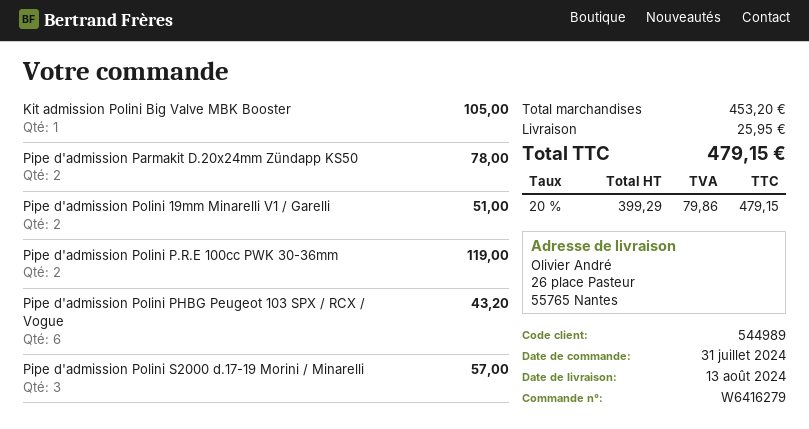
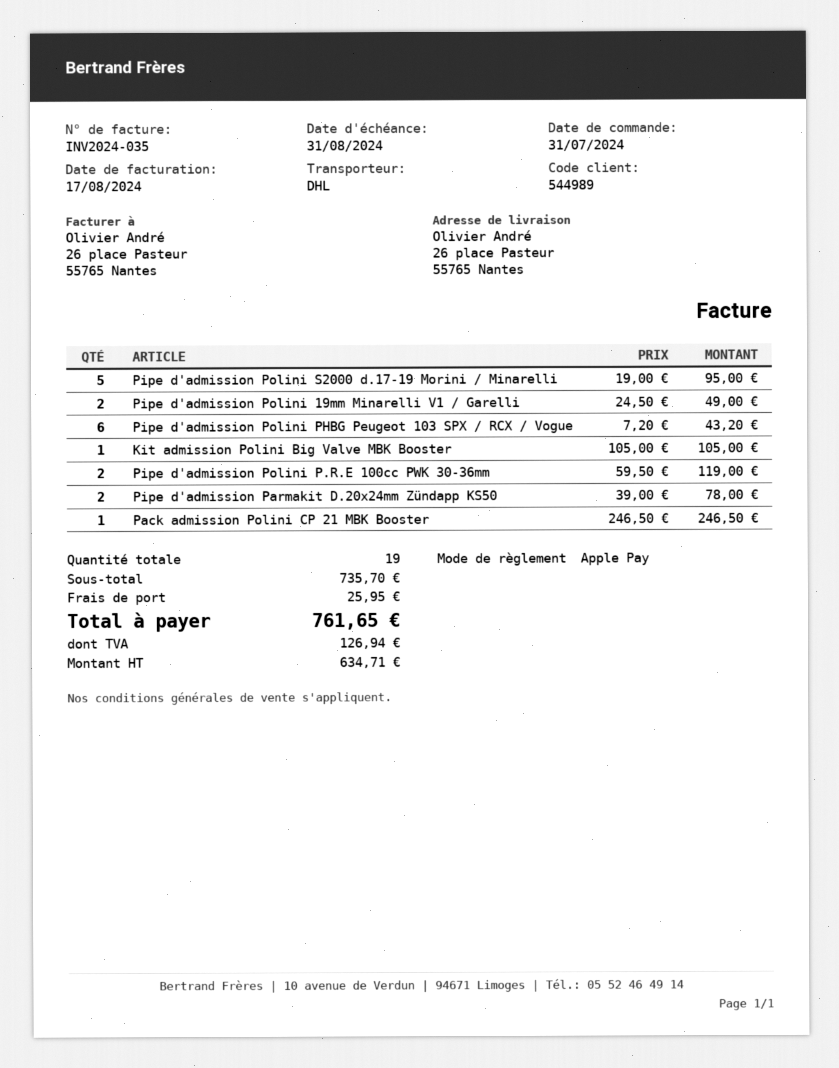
Pipe d'admission Polini 19mm Minarelli V1 / Garelli: 2 for 51.00 -> 2 for 49.00
Pipe d'admission Polini S2000 d.17-19 Morini / Minarelli: 3 for 57.00 -> 5 for 95.00
Pack admission Polini CP 21 MBK Booster: none -> 1 for 246.50
subtotal: 453.20 -> 735.70
net: 399.29 -> 634.71
tax: 79.86 -> 126.94
total: 479.15 -> 761.65

